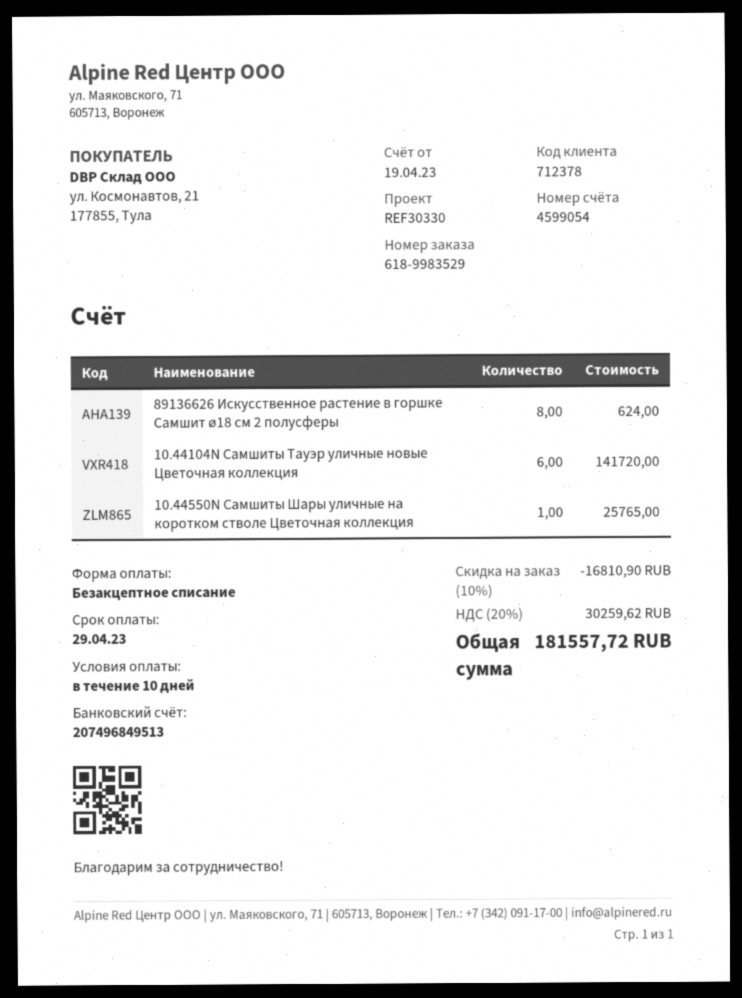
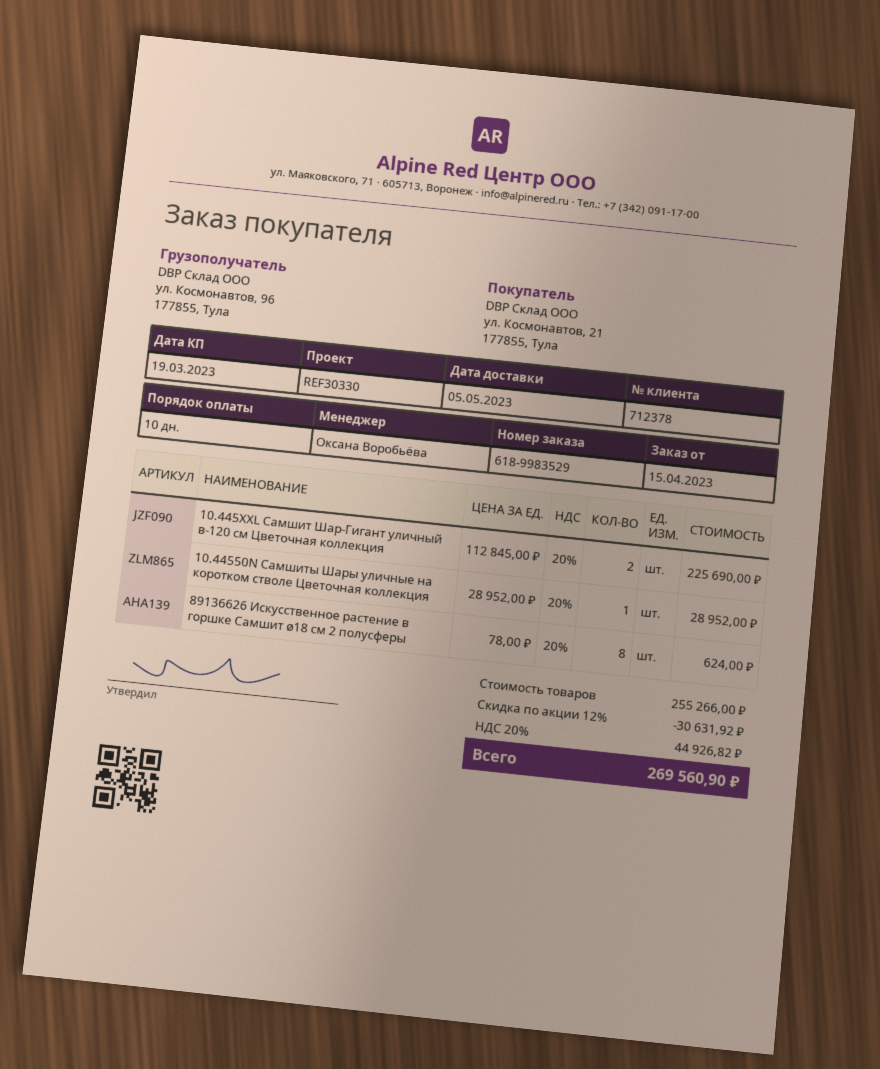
10.44104N Самшиты Тауэр уличные новые Цветочная коллекция: 6 for 141720.00 -> none
10.44550N Самшиты Шары уличные на коротком стволе Цветочная коллекция: 1 for 25765.00 -> 1 for 28952.00
10.445XXL Самшит Шар-Гигант уличный в-120 см Цветочная коллекция: none -> 2 for 225690.00
discount: 10% = 16810.90 -> 12% = 30631.92
tax: 20% = 30259.62 -> 20% = 44926.82
total: 181557.72 -> 269560.90

